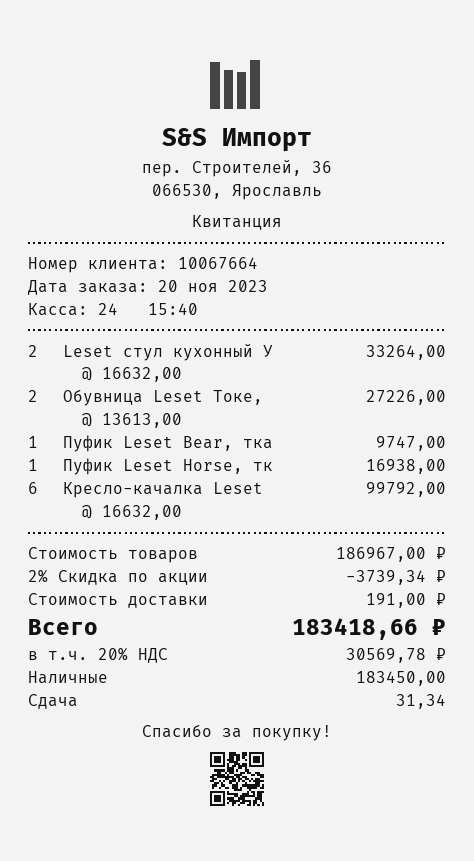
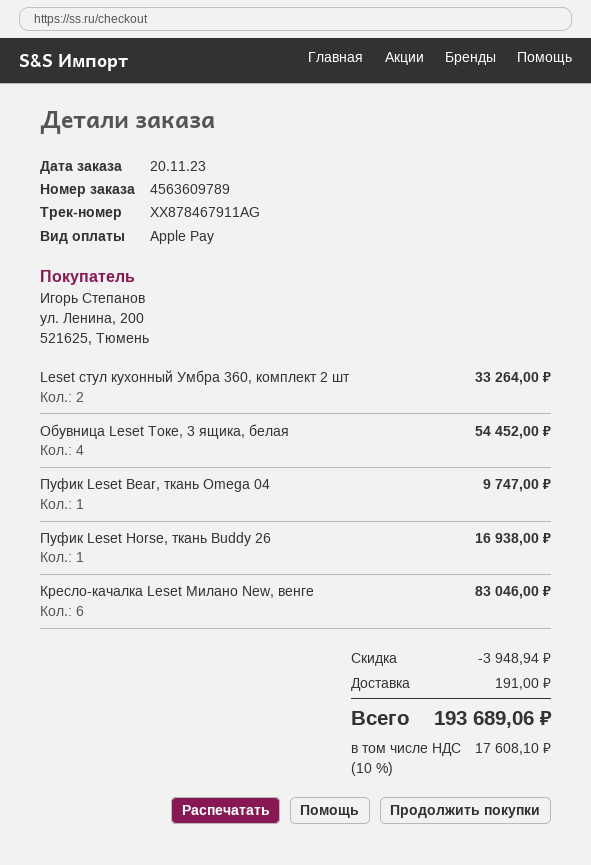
payment method: cash -> Apple Pay
Обувница Leset Токе,: 2 for 27226.00 -> 4 for 54452.00
Кресло-качалка Leset: 6 for 99792.00 -> 6 for 83046.00
discount: 3739.34 -> 3948.94
tax: 20% = 30569.78 -> 10% = 17608.10
total: 183418.66 -> 193689.06

